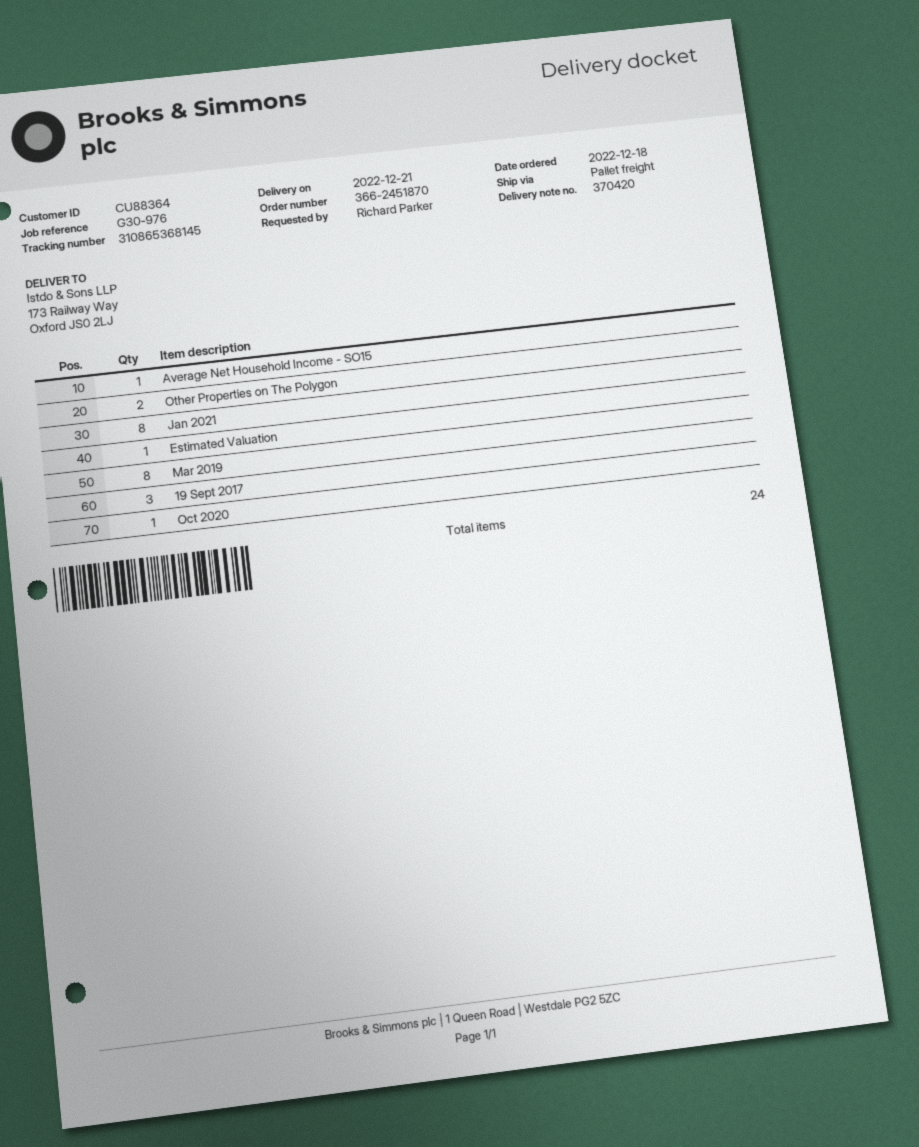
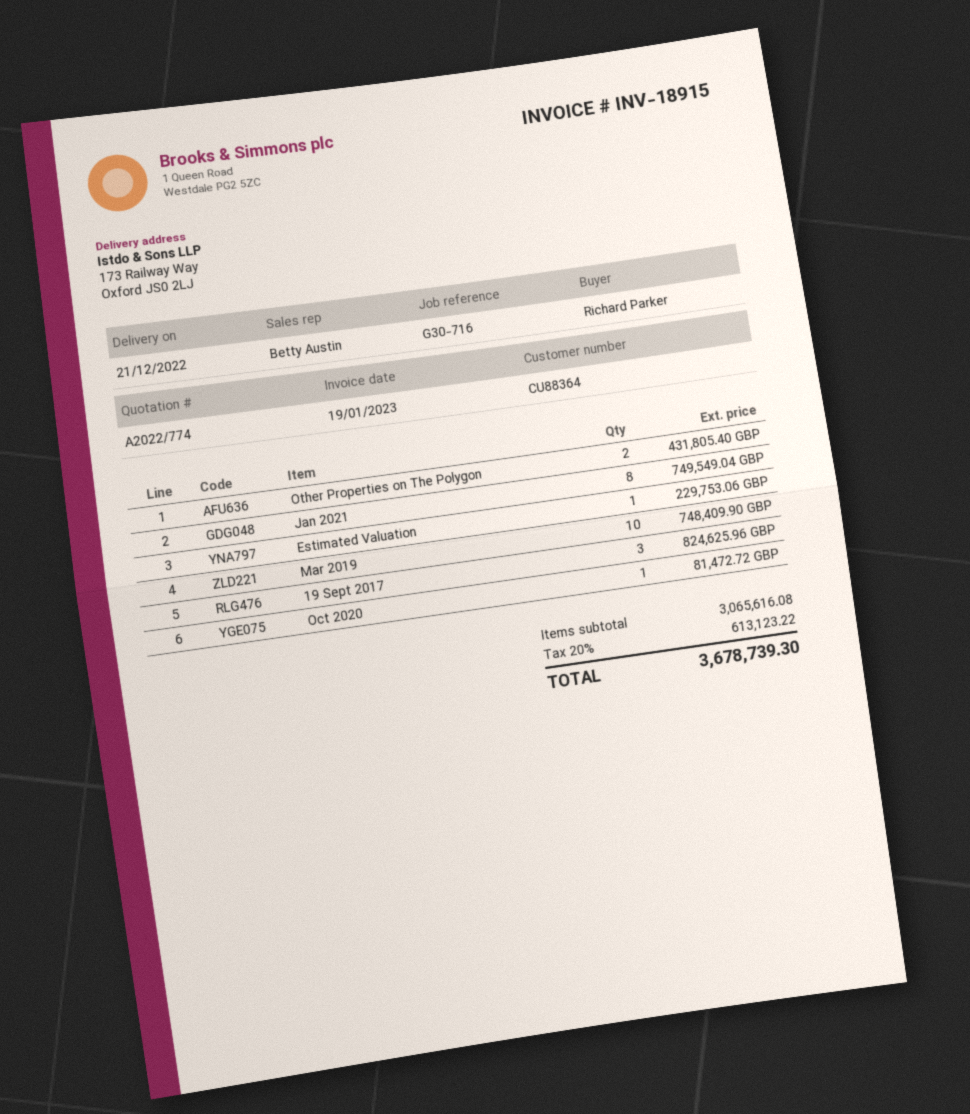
reference: G30-976 -> G30-716
Average Net Household Income - SO15: 1 -> none
Mar 2019: 8 -> 10

